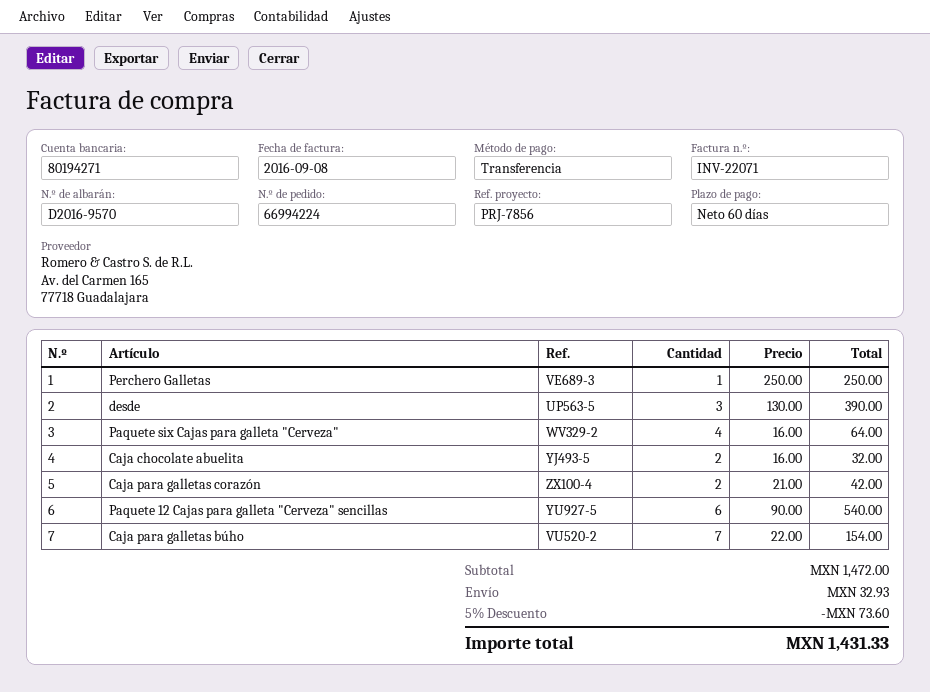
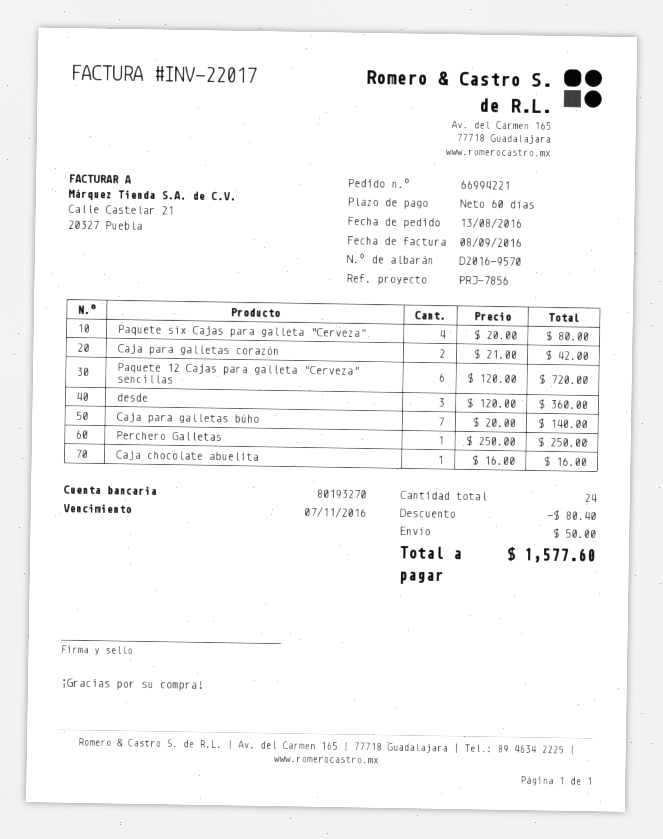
order number: 66994224 -> 66994221
invoice number: INV-22071 -> INV-22017
bank account: 80194271 -> 80193270
desde: 3 x 130.00 = 390.00 -> 3 x 120.00 = 360.00
Paquete six Cajas para galleta "Cerveza": 4 x 16.00 = 64.00 -> 4 x 20.00 = 80.00
Caja chocolate abuelita: 2 x 16.00 = 32.00 -> 1 x 16.00 = 16.00
Paquete 12 Cajas para galleta "Cerveza" sencillas: 6 x 90.00 = 540.00 -> 6 x 120.00 = 720.00
Caja para galletas búho: 7 x 22.00 = 154.00 -> 7 x 20.00 = 140.00
discount: 73.60 -> 80.40
shipping: 32.93 -> 50.00
total: 1431.33 -> 1577.60

